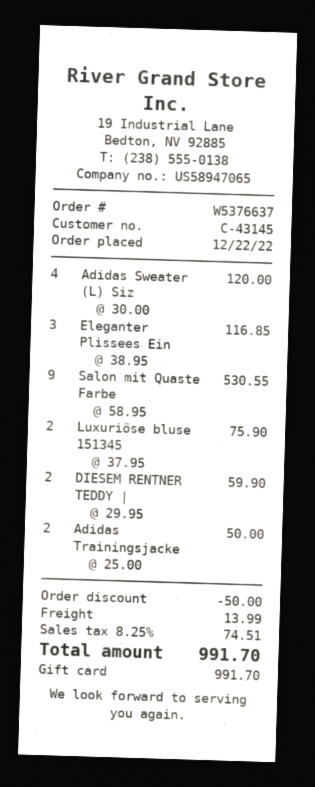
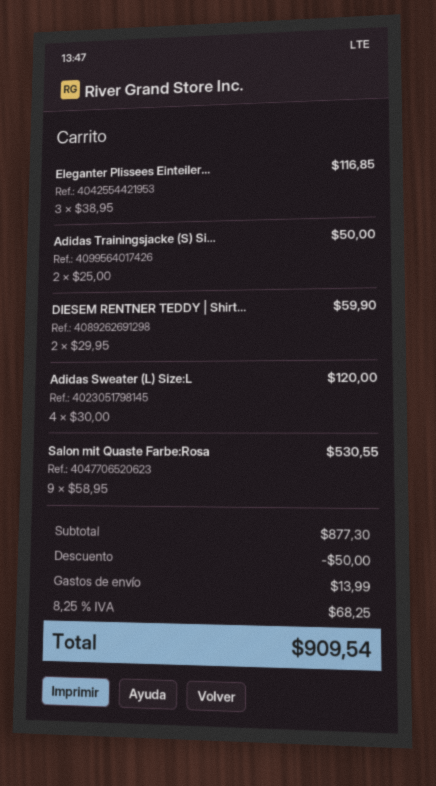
Luxuriöse bluse 151345: 2 x 37.95 = 75.90 -> none
tax: 8.25% = 74.51 -> 8.25% = 68.25
total: 991.70 -> 909.54

